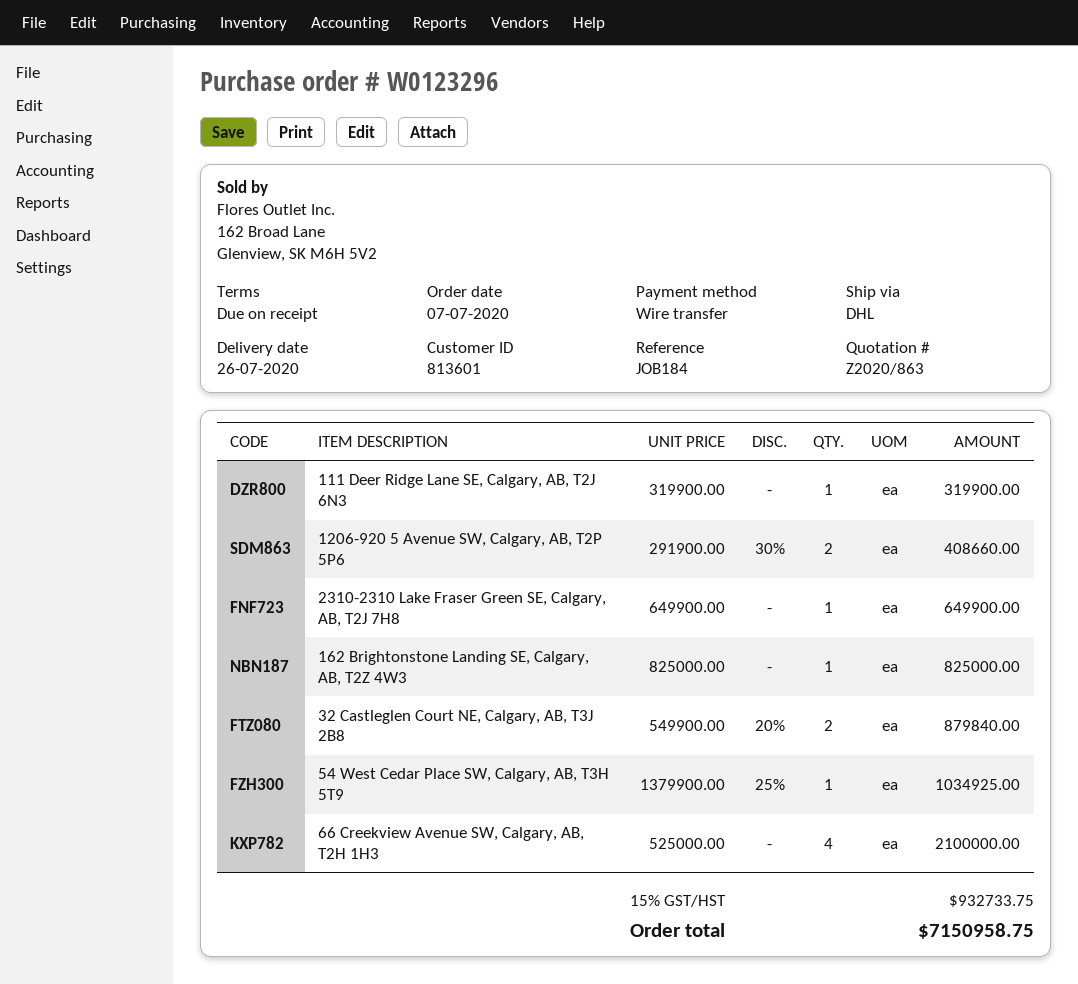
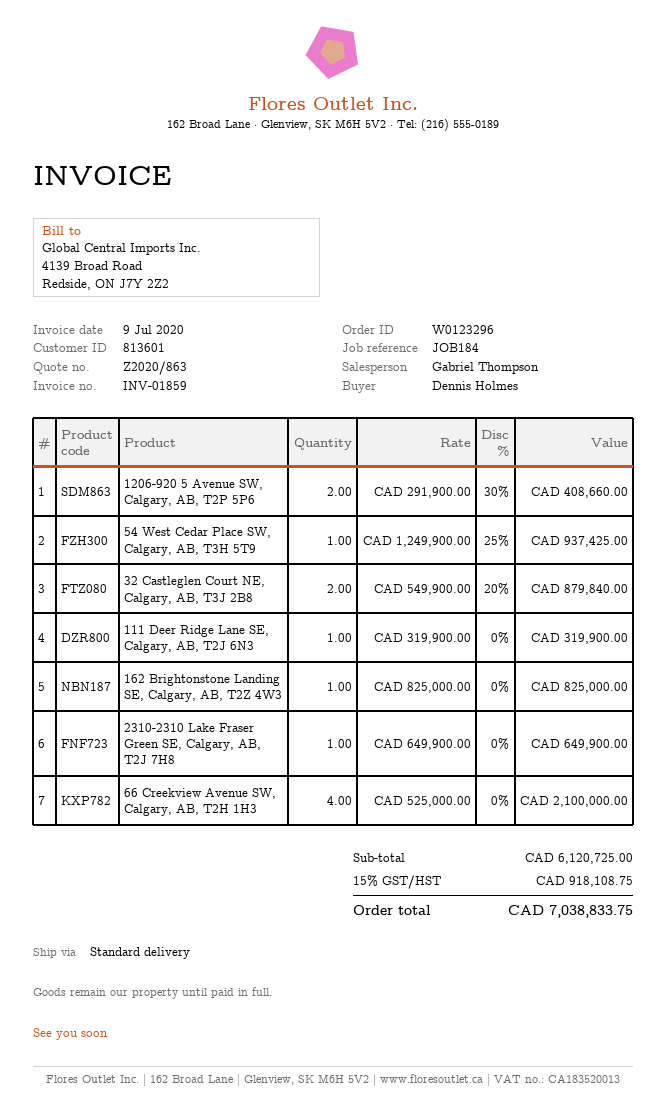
shipping method: DHL -> standard
54 West Cedar Place SW, Calgary, AB, T3H 5T9: 1 x 1379900.00 - 25% = 1034925.00 -> 1 x 1249900.00 - 25% = 937425.00
tax: 15% = 932733.75 -> 15% = 918108.75
total: 7150958.75 -> 7038833.75

